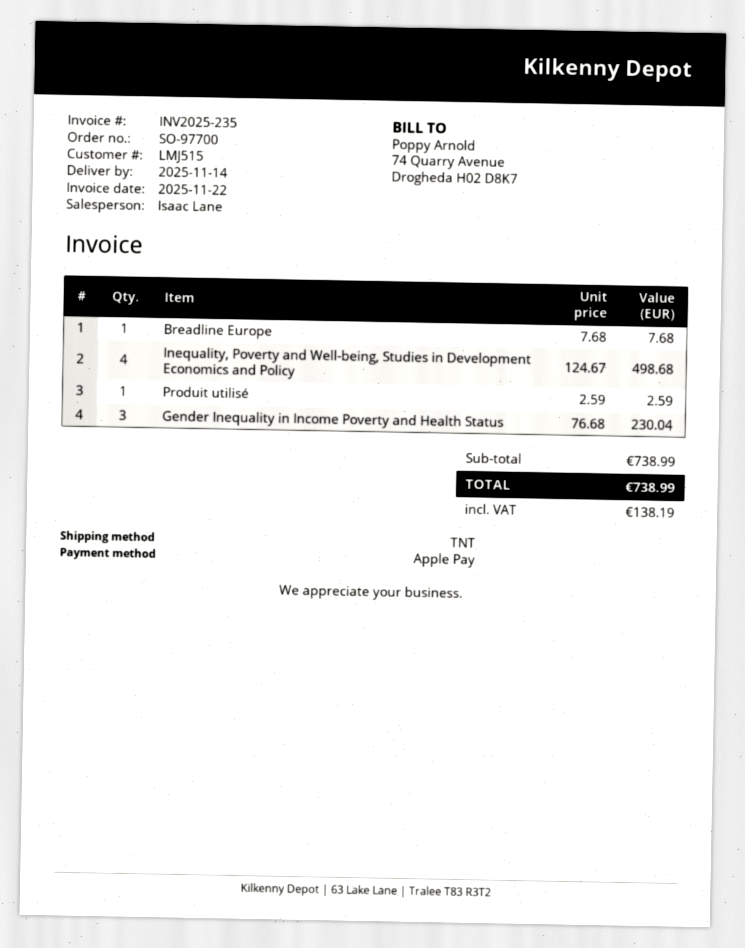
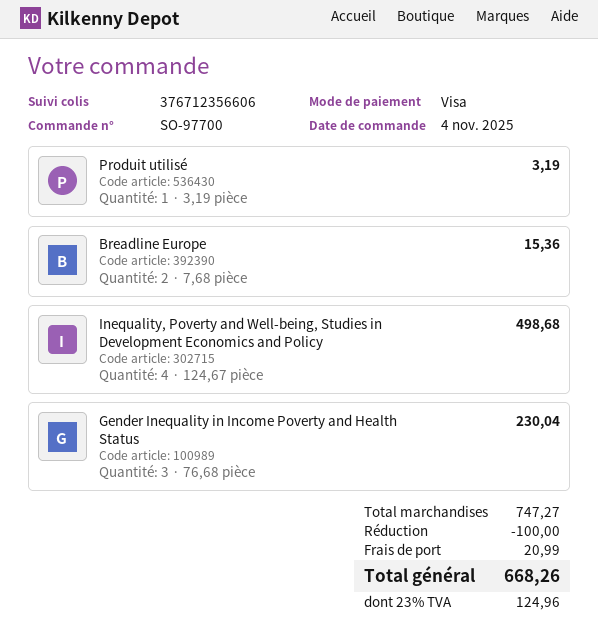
payment method: Apple Pay -> Visa
Breadline Europe: 1 x 7.68 = 7.68 -> 2 x 7.68 = 15.36
Produit utilisé: 1 x 2.59 = 2.59 -> 1 x 3.19 = 3.19
subtotal: 738.99 -> 747.27
discount: none -> 100.00
shipping: none -> 20.99
tax: 138.19 -> 124.96
total: 738.99 -> 668.26

